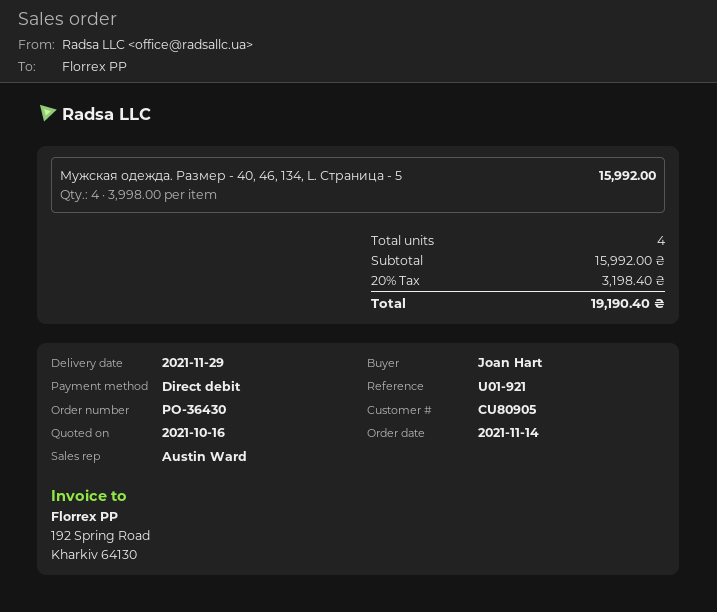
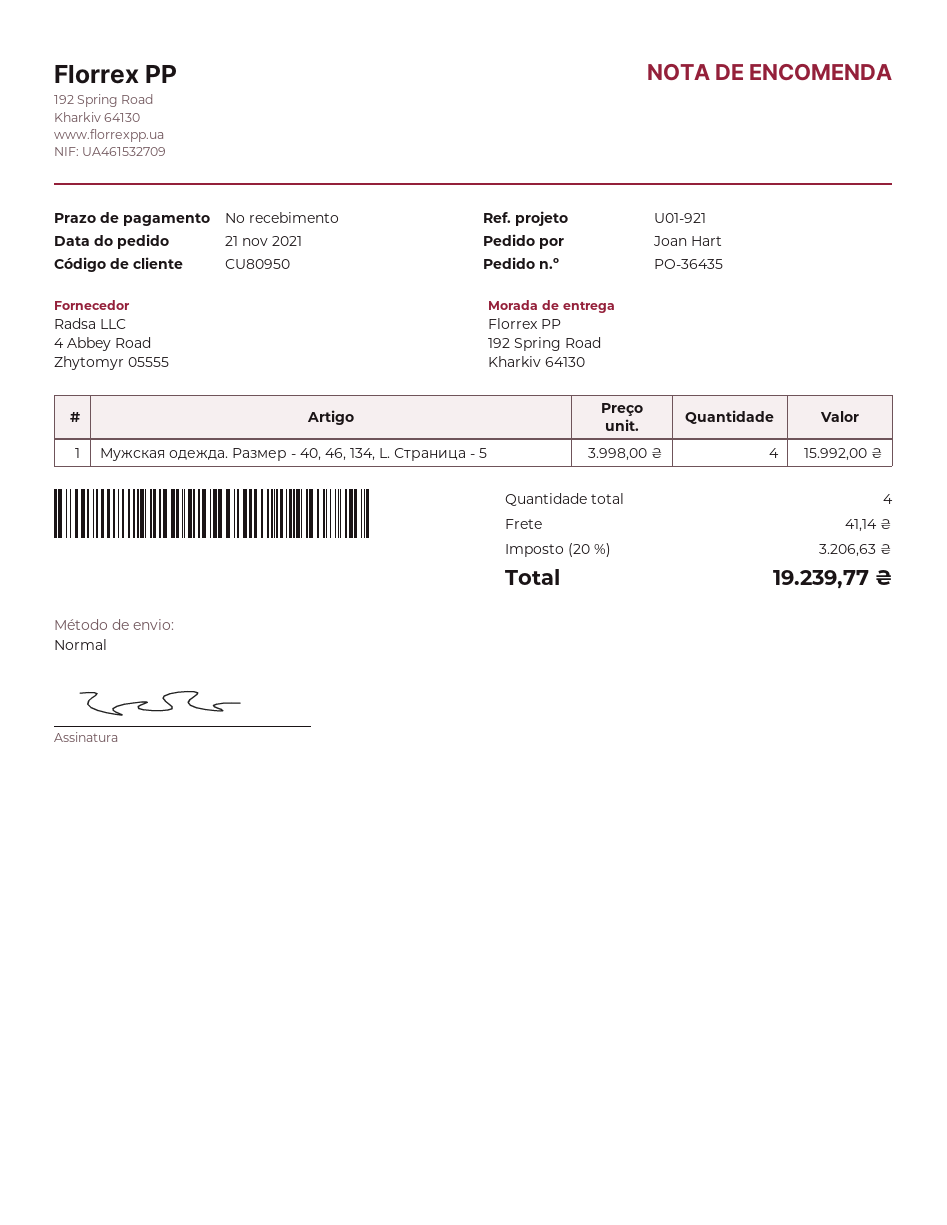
order number: PO-36430 -> PO-36435
order date: 2021-11-14 -> 2021-11-21
customer number: CU80905 -> CU80950
shipping: none -> 41.14
tax: 20% = 3198.40 -> 20% = 3206.63
total: 19190.40 -> 19239.77

